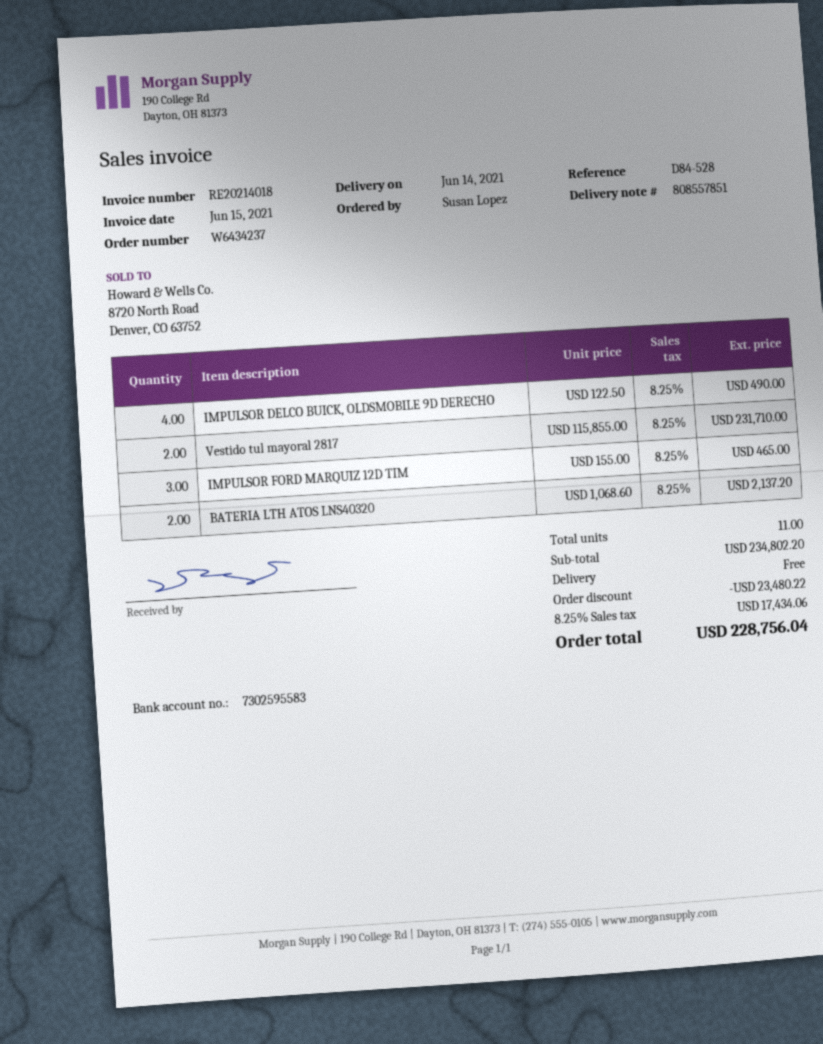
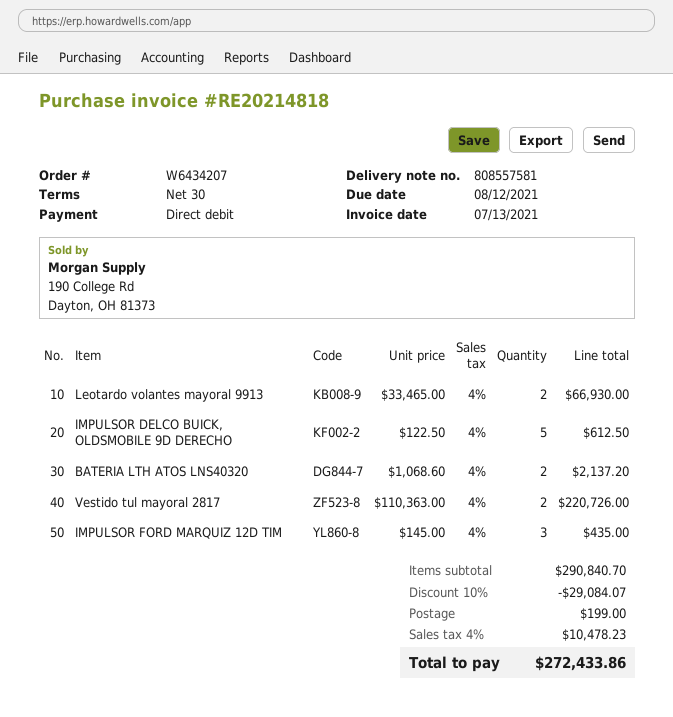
order number: W6434237 -> W6434207
delivery note number: 808557851 -> 808557581
invoice number: RE20214018 -> RE20214818
invoice date: 2021-06-15 -> 2021-07-13
IMPULSOR DELCO BUICK, OLDSMOBILE 9D DERECHO: 4 x 122.50 = 490.00 -> 5 x 122.50 = 612.50
Vestido tul mayoral 2817: 2 x 115855.00 = 231710.00 -> 2 x 110363.00 = 220726.00
IMPULSOR FORD MARQUIZ 12D TIM: 3 x 155.00 = 465.00 -> 3 x 145.00 = 435.00
Leotardo volantes mayoral 9913: none -> 2 x 33465.00 = 66930.00
subtotal: 234802.20 -> 290840.70
discount: 23480.22 -> 29084.07
shipping: 0.00 -> 199.00
tax: 8.25% = 17434.06 -> 4% = 10478.23
total: 228756.04 -> 272433.86

